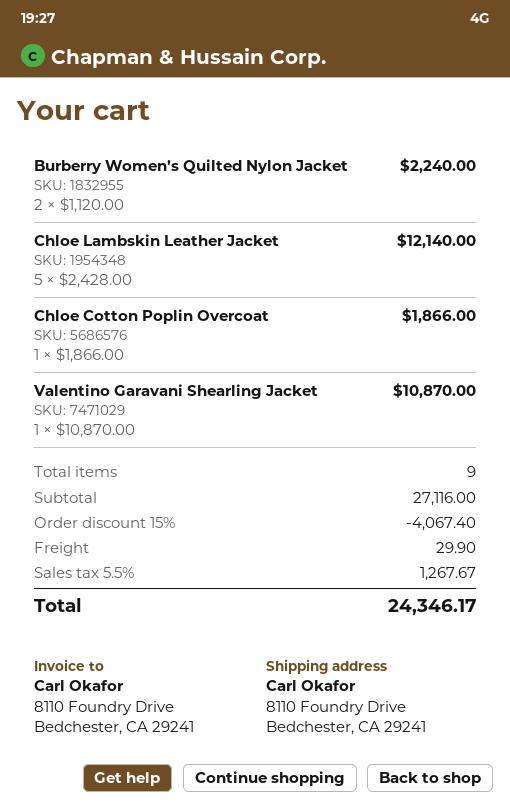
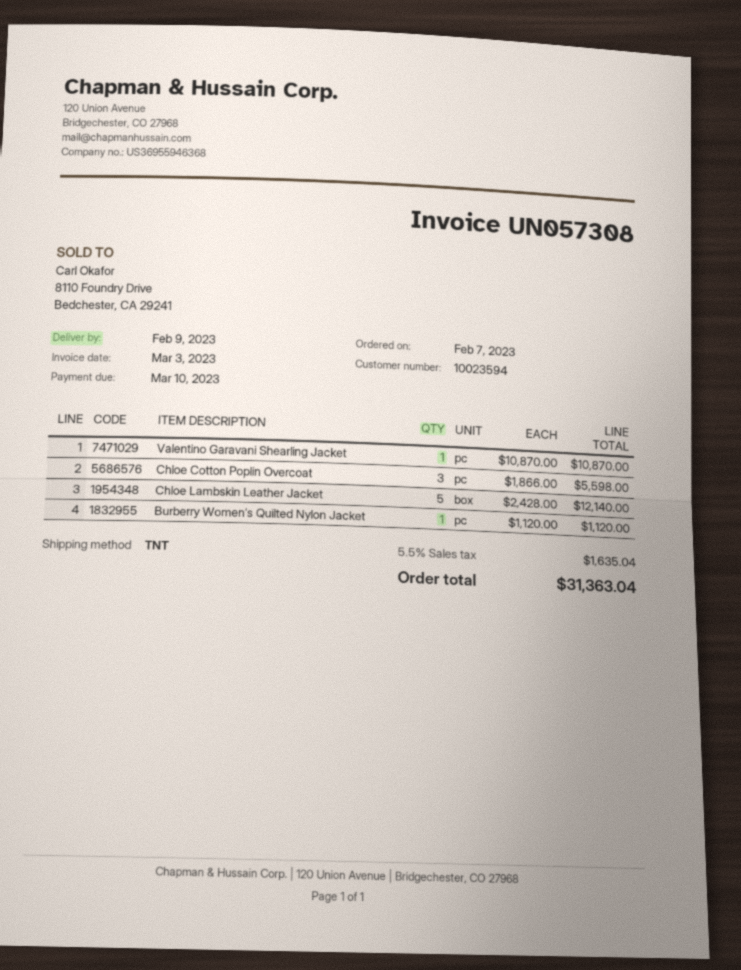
Burberry Women’s Quilted Nylon Jacket: 2 x 1120.00 = 2240.00 -> 1 x 1120.00 = 1120.00
Chloe Cotton Poplin Overcoat: 1 x 1866.00 = 1866.00 -> 3 x 1866.00 = 5598.00
discount: 15% = 4067.40 -> none
shipping: 29.90 -> none
tax: 5.5% = 1267.67 -> 5.5% = 1635.04
total: 24346.17 -> 31363.04

